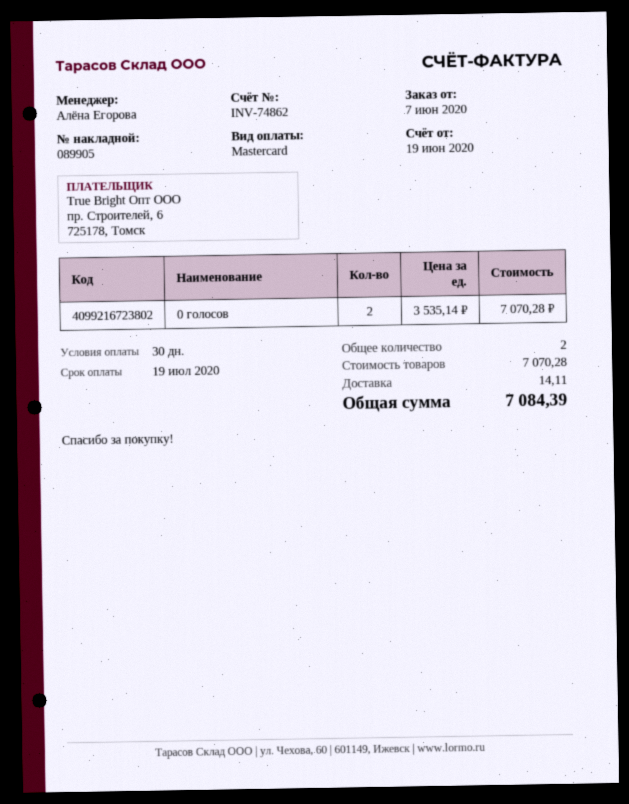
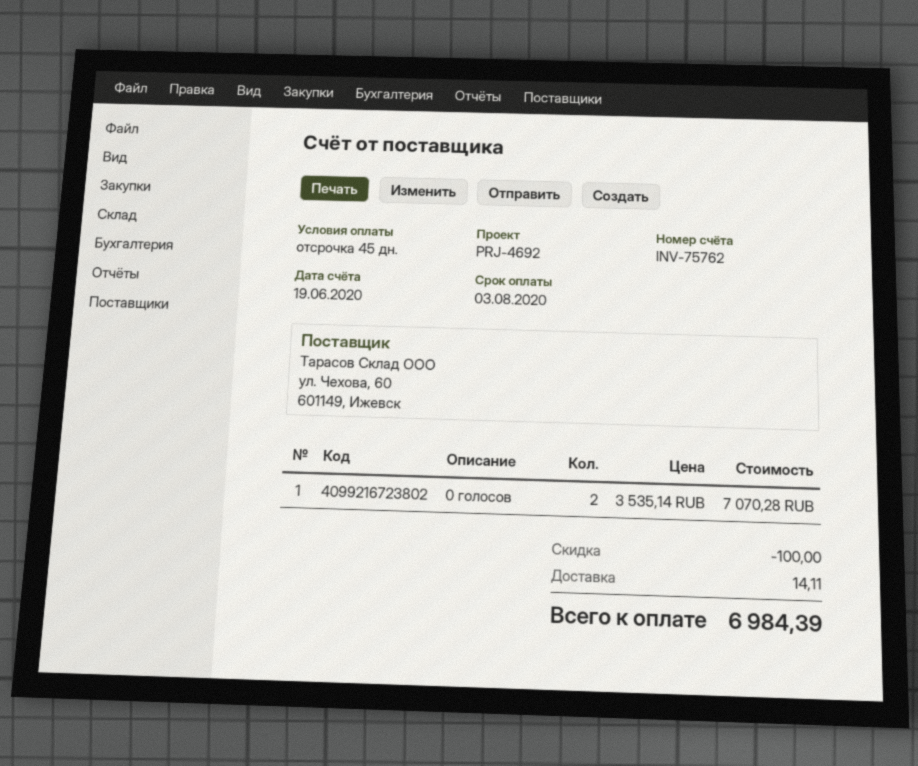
invoice number: INV-74862 -> INV-75762
payment terms: 30 days -> 45 days
due date: 2020-07-19 -> 2020-08-03
discount: none -> 100.00
total: 7084.39 -> 6984.39

